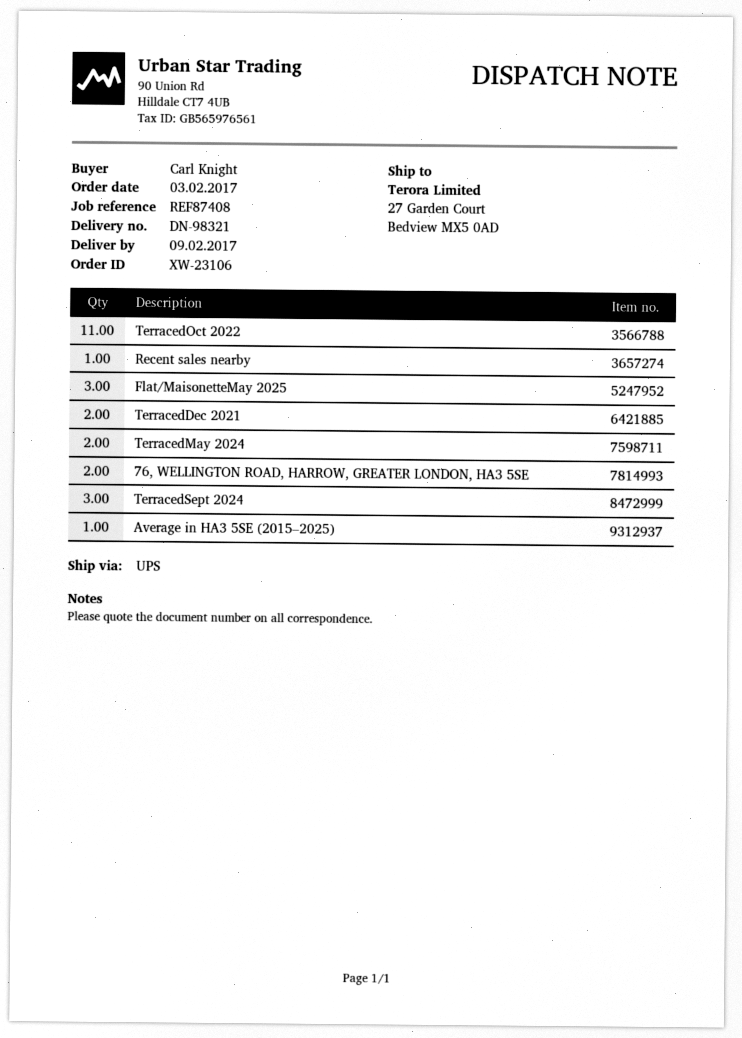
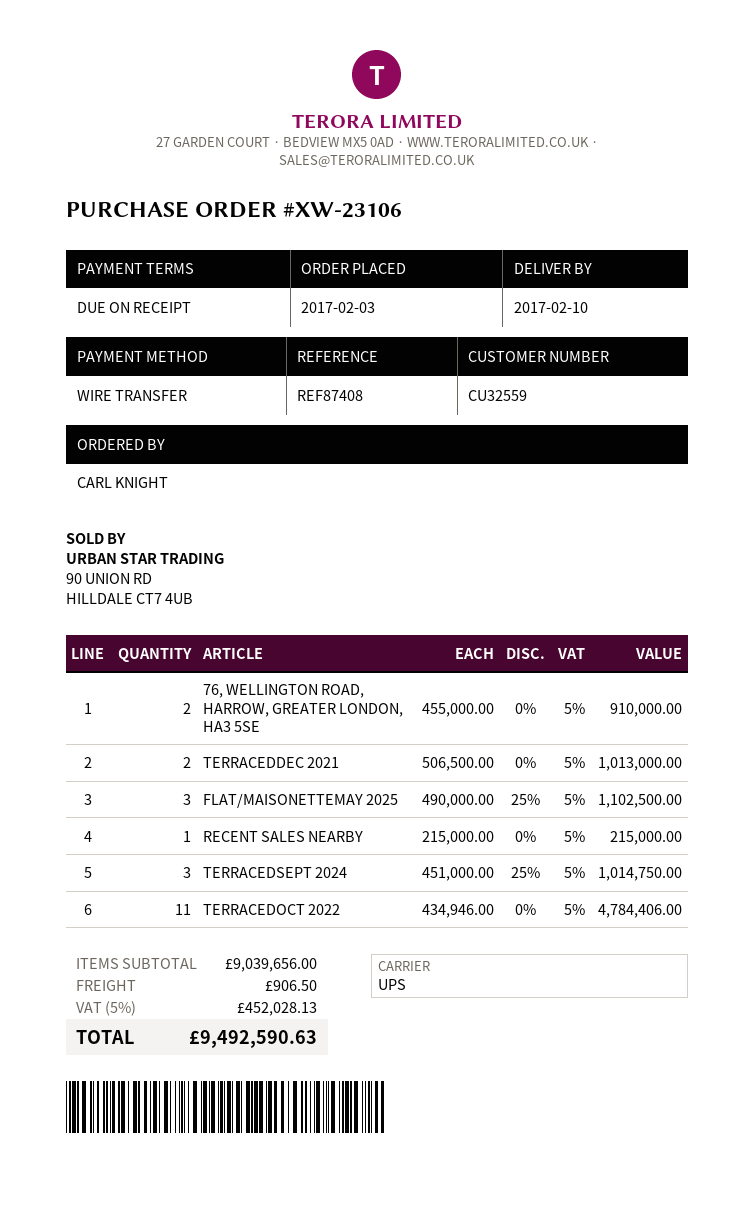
delivery date: 2017-02-09 -> 2017-02-10
TerracedMay 2024: 2 -> none
Average in HA3 5SE (2015–2025): 1 -> none

